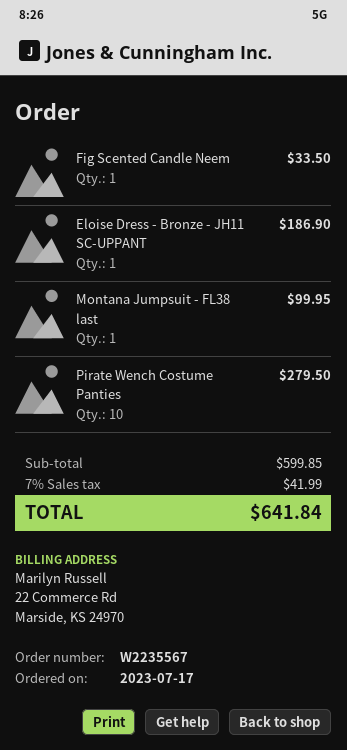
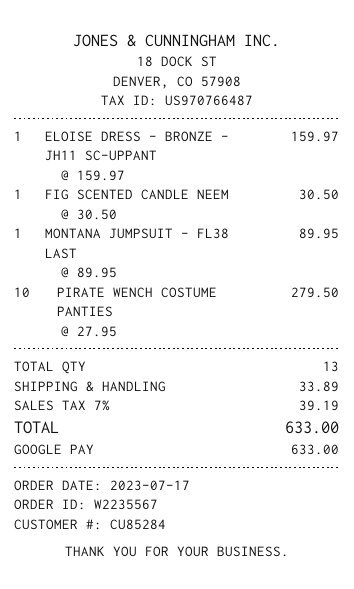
Fig Scented Candle Neem: 1 for 33.50 -> 1 for 30.50
Eloise Dress - Bronze - JH11 SC-UPPANT: 1 for 186.90 -> 1 for 159.97
Montana Jumpsuit - FL38 last: 1 for 99.95 -> 1 for 89.95
shipping: none -> 33.89
tax: 7% = 41.99 -> 7% = 39.19
total: 641.84 -> 633.00

